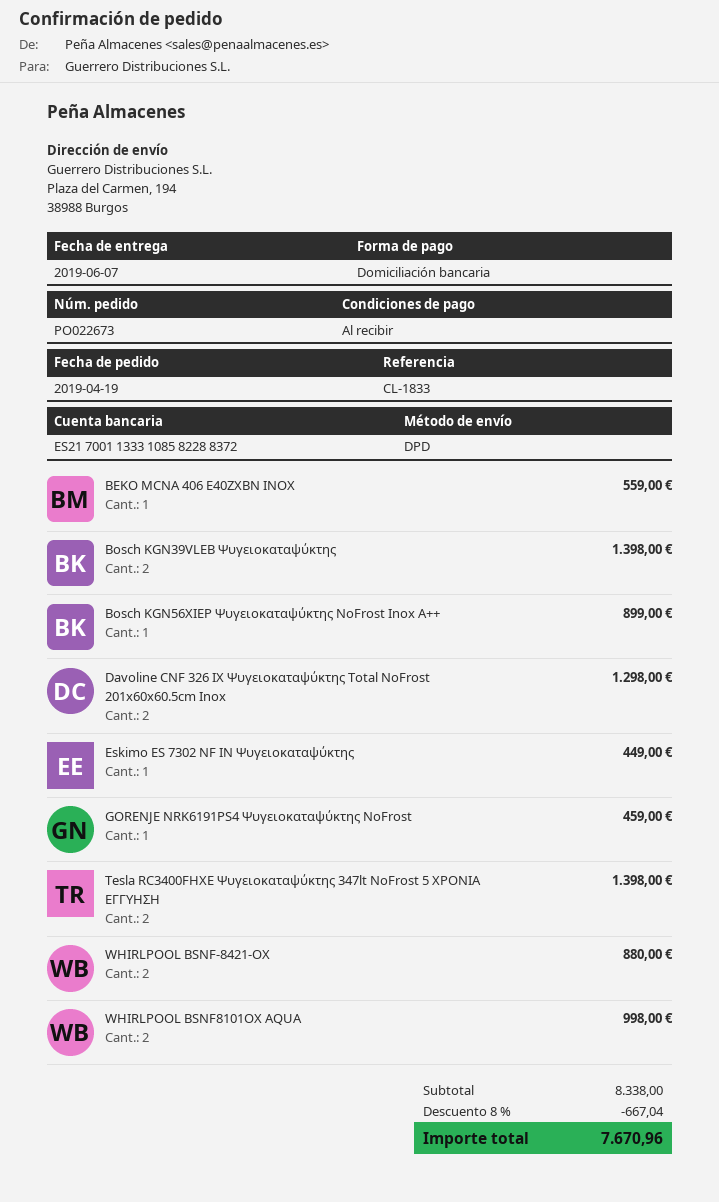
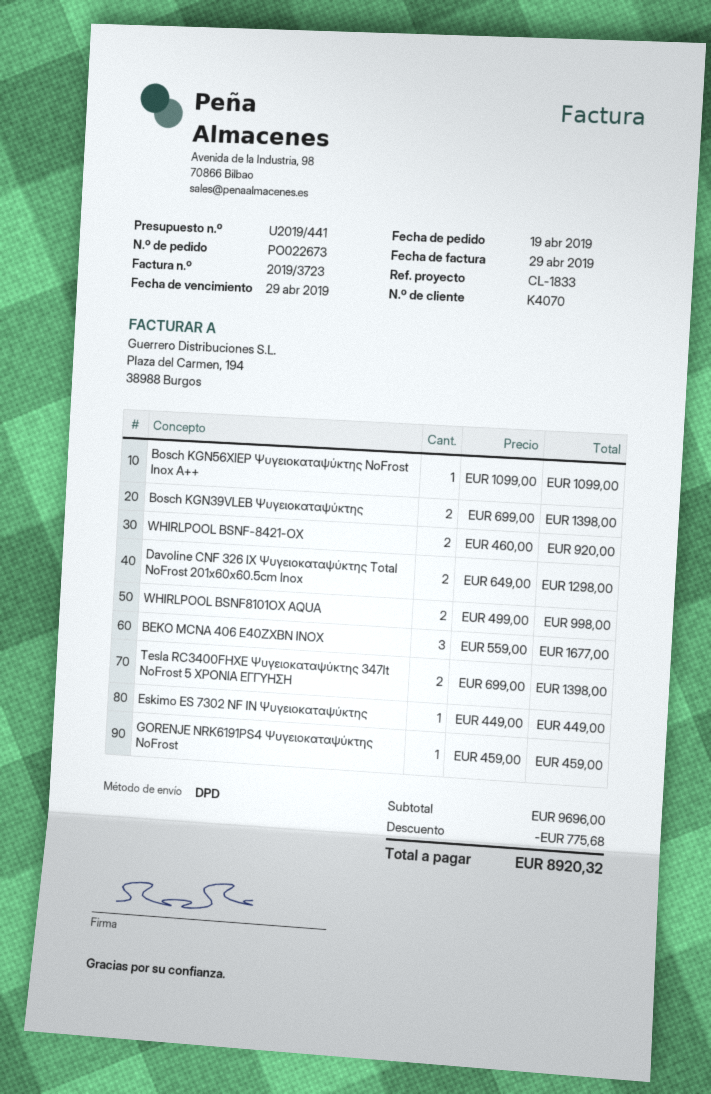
BEKO ΜCNA 406 E40ZXBN INOX: 1 for 559.00 -> 3 for 1677.00
Bosch KGN56XIEP Ψυγειοκαταψύκτης NoFrost Inox A++: 1 for 899.00 -> 1 for 1099.00
WHIRLPOOL BSNF-8421-OX: 2 for 880.00 -> 2 for 920.00
subtotal: 8338.00 -> 9696.00
discount: 667.04 -> 775.68
total: 7670.96 -> 8920.32

